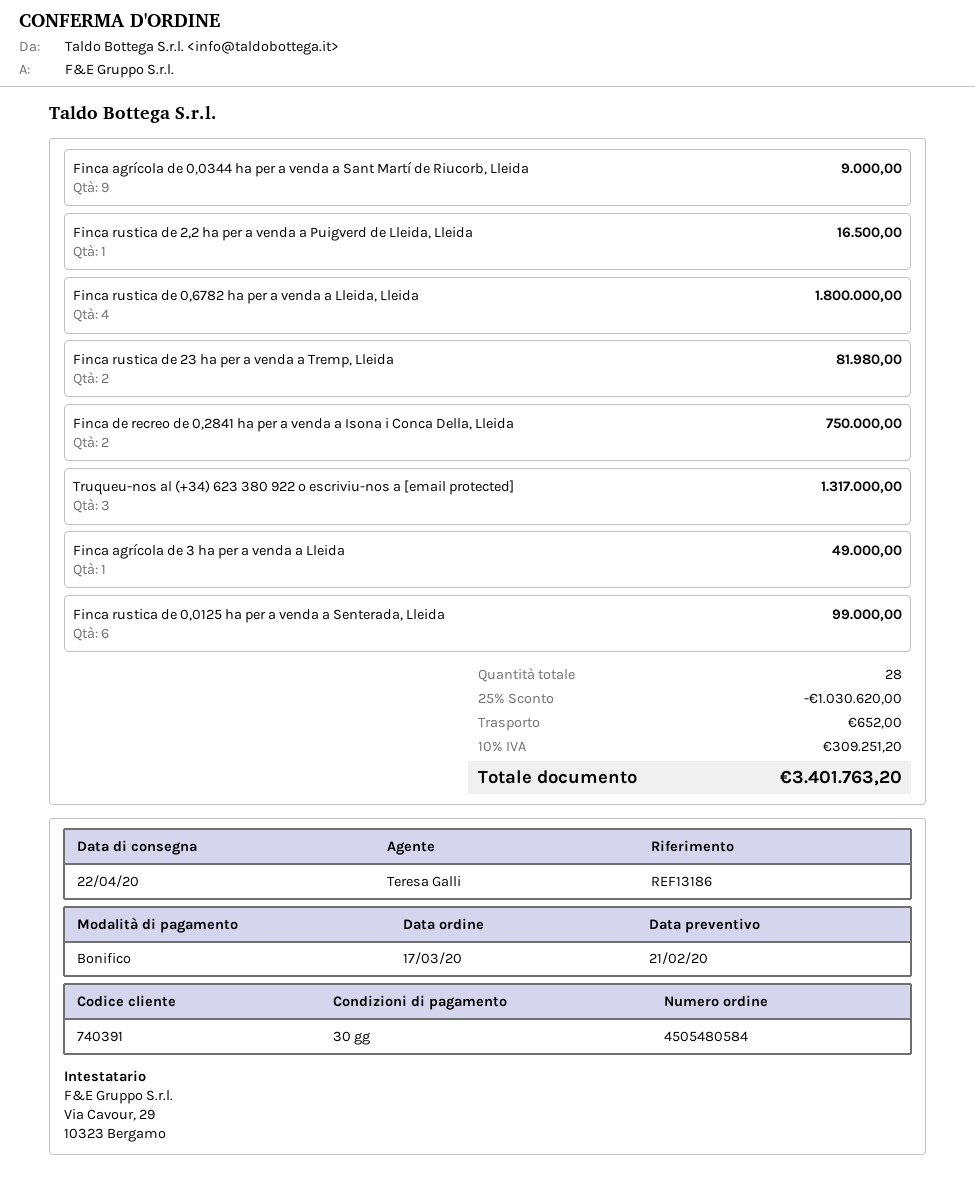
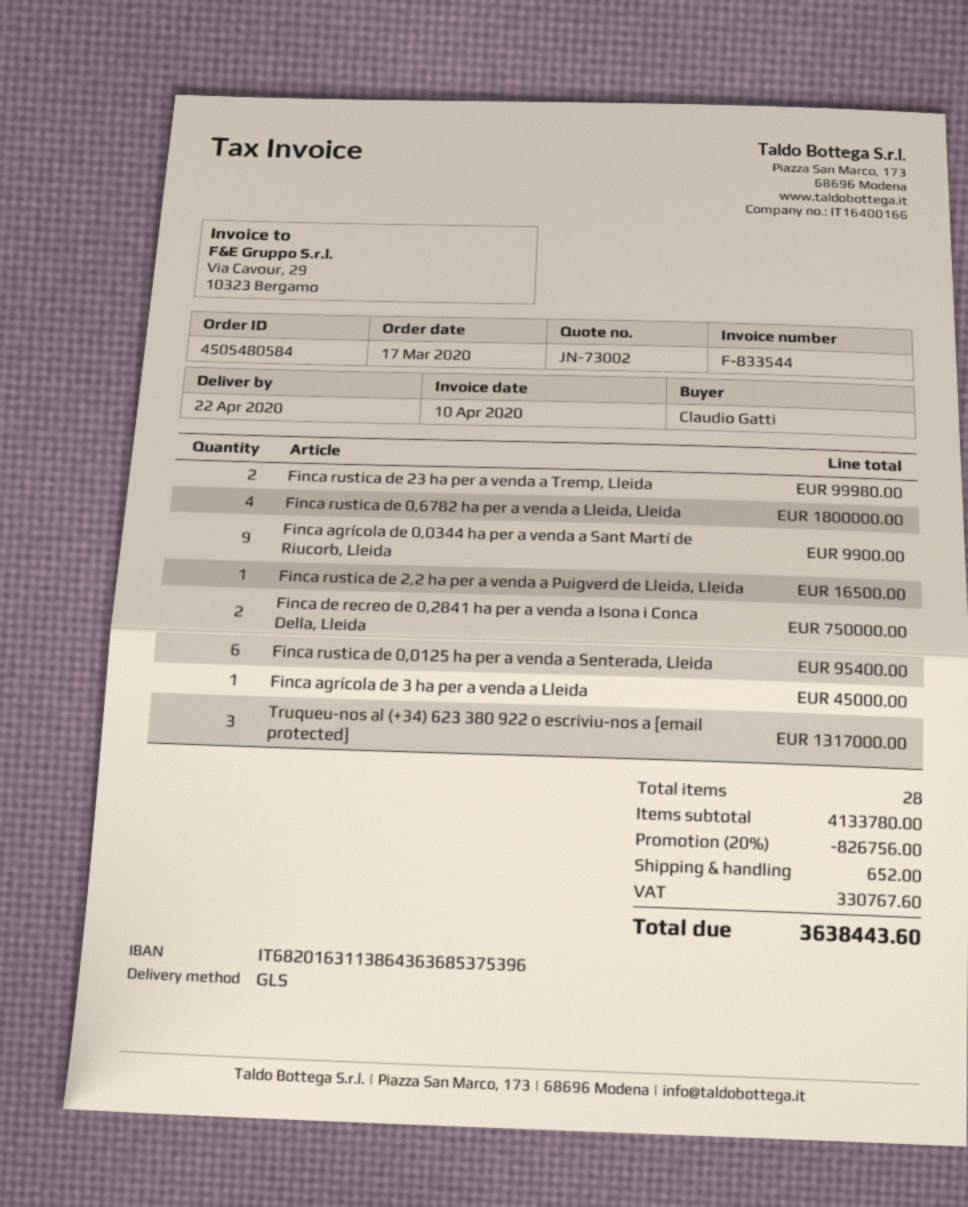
Finca agrícola de 0,0344 ha per a venda a Sant Martí de Riucorb, Lleida: 9 for 9000.00 -> 9 for 9900.00
Finca rustica de 23 ha per a venda a Tremp, Lleida: 2 for 81980.00 -> 2 for 99980.00
Finca agrícola de 3 ha per a venda a Lleida: 1 for 49000.00 -> 1 for 45000.00
Finca rustica de 0,0125 ha per a venda a Senterada, Lleida: 6 for 99000.00 -> 6 for 95400.00
discount: 25% = 1030620.00 -> 20% = 826756.00
tax: 309251.20 -> 330767.60
total: 3401763.20 -> 3638443.60

